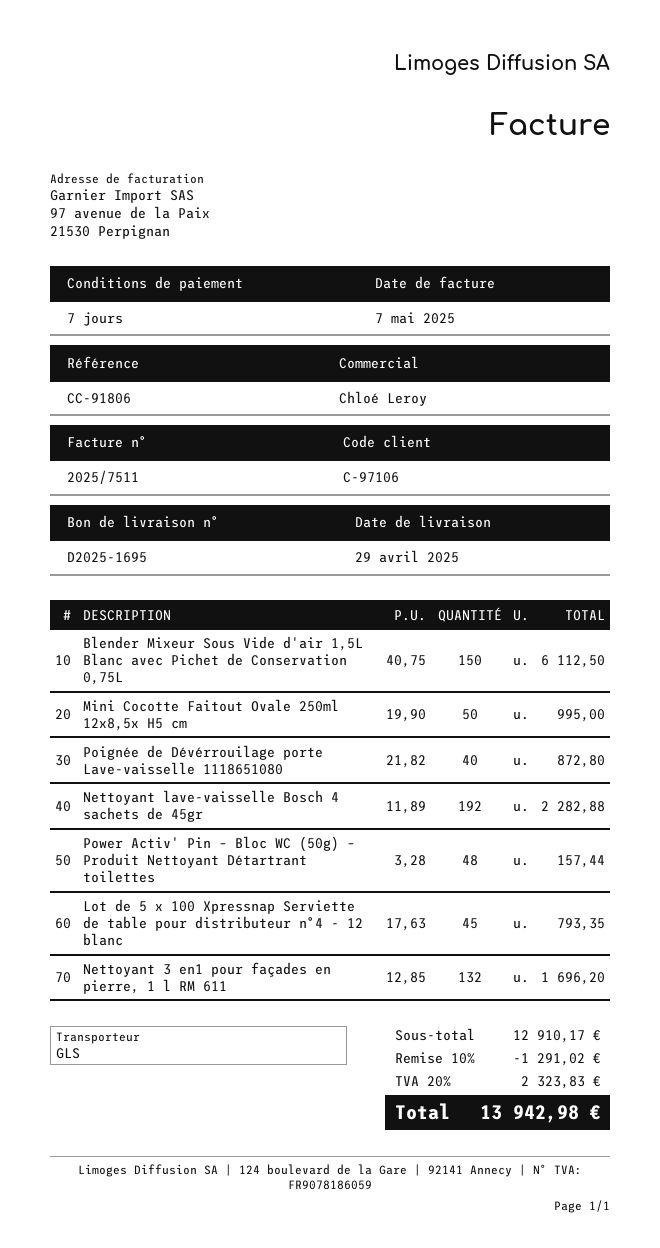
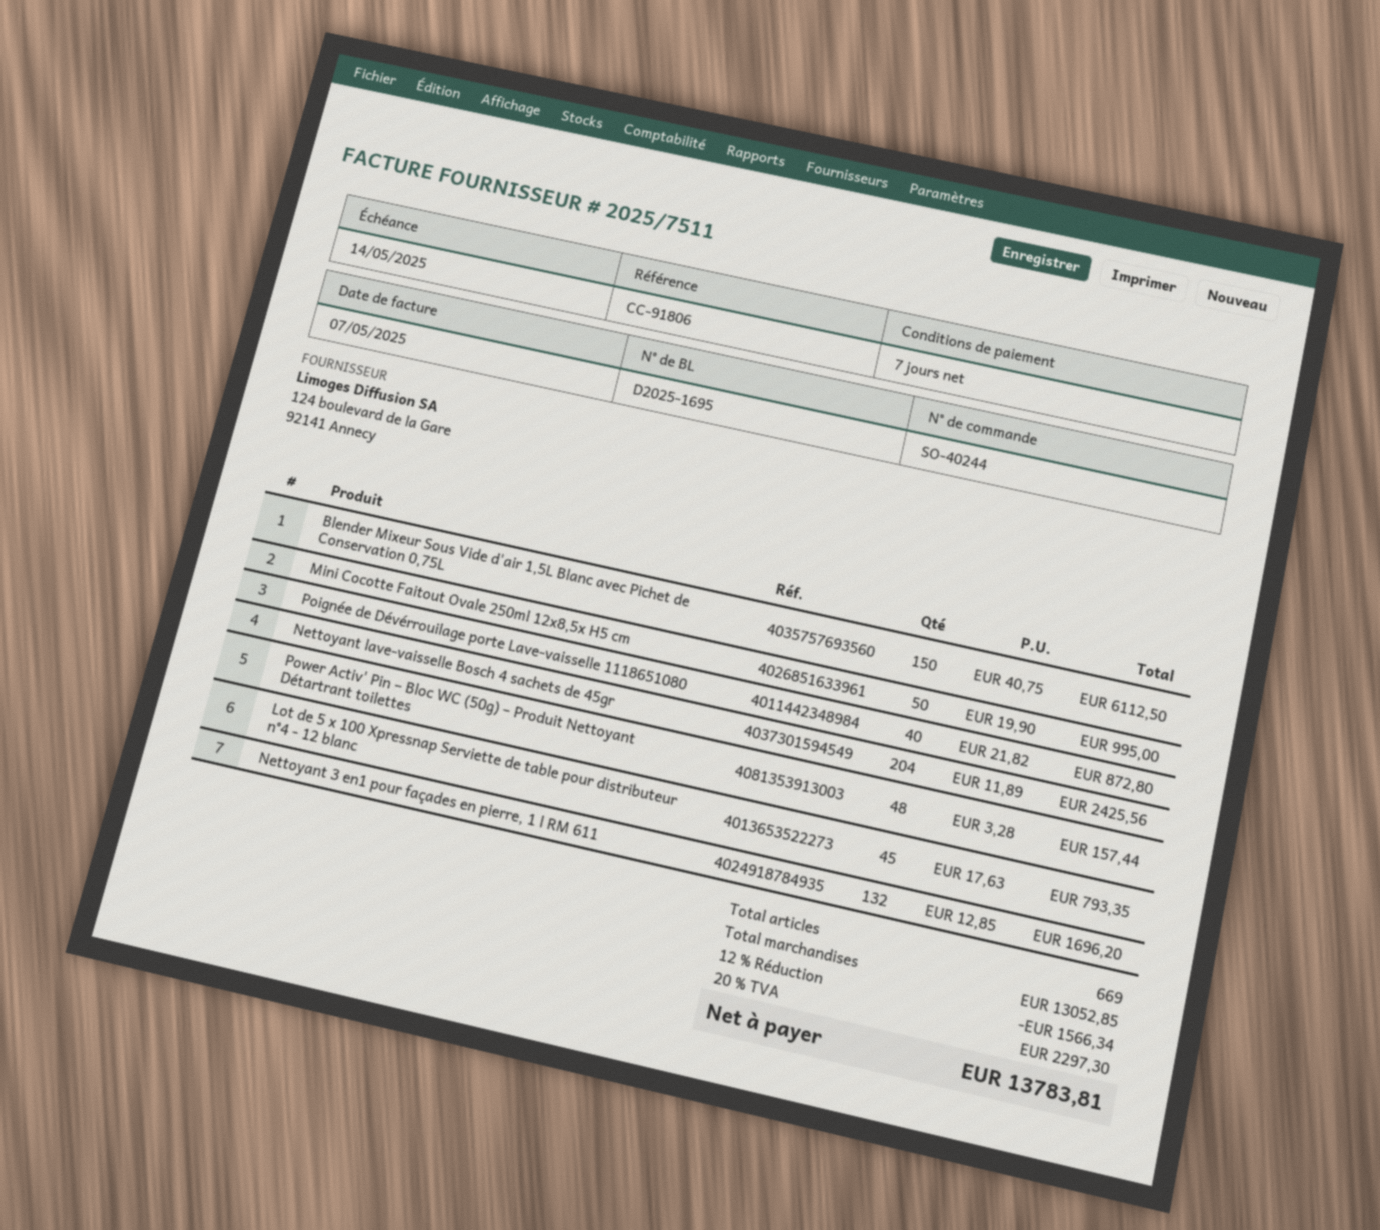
Nettoyant lave-vaisselle Bosch 4 sachets de 45gr: 192 x 11.89 = 2282.88 -> 204 x 11.89 = 2425.56
subtotal: 12910.17 -> 13052.85
discount: 10% = 1291.02 -> 12% = 1566.34
tax: 20% = 2323.83 -> 20% = 2297.30
total: 13942.98 -> 13783.81

